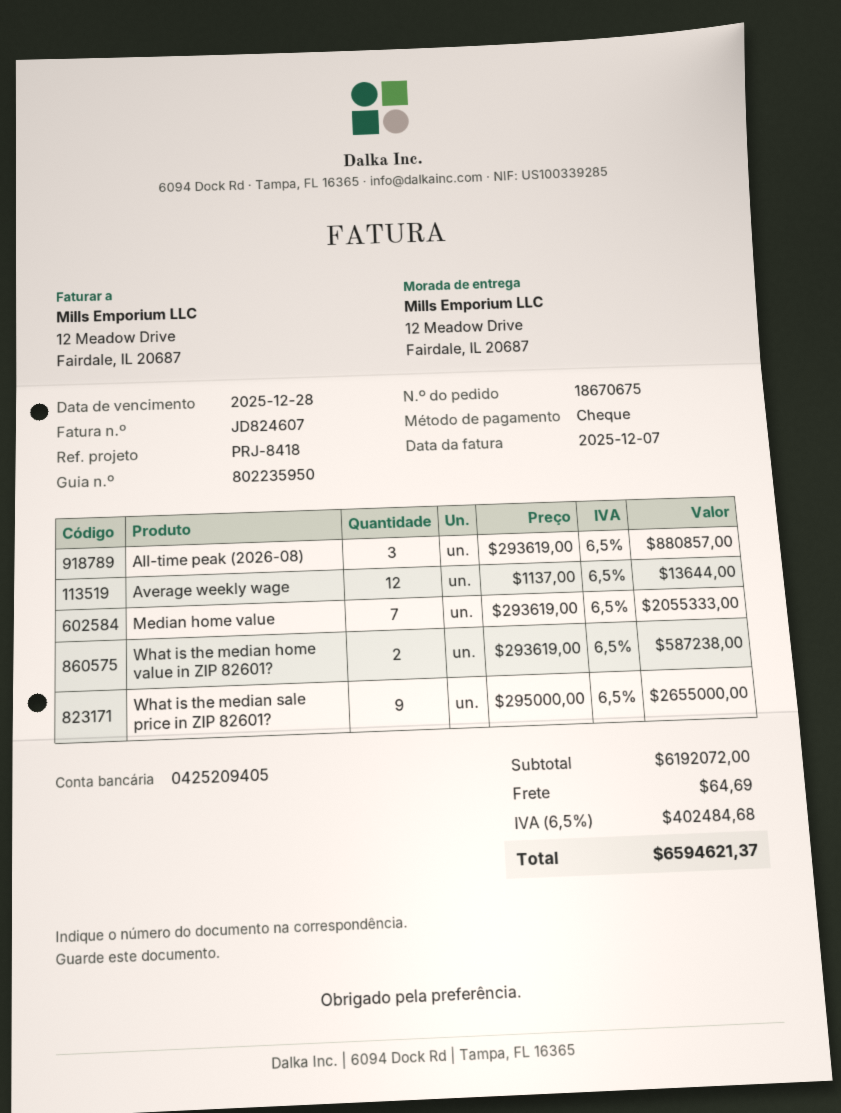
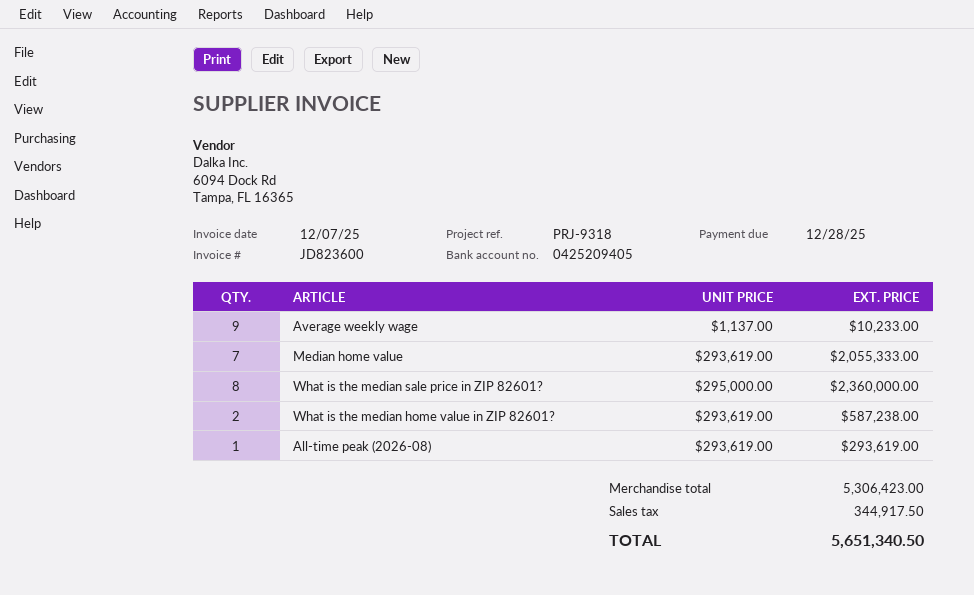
invoice number: JD824607 -> JD823600
reference: PRJ-8418 -> PRJ-9318
All-time peak (2026-08): 3 x 293619.00 = 880857.00 -> 1 x 293619.00 = 293619.00
Average weekly wage: 12 x 1137.00 = 13644.00 -> 9 x 1137.00 = 10233.00
What is the median sale price in ZIP 82601?: 9 x 295000.00 = 2655000.00 -> 8 x 295000.00 = 2360000.00
subtotal: 6192072.00 -> 5306423.00
shipping: 64.69 -> none
tax: 402484.68 -> 344917.50
total: 6594621.37 -> 5651340.50

